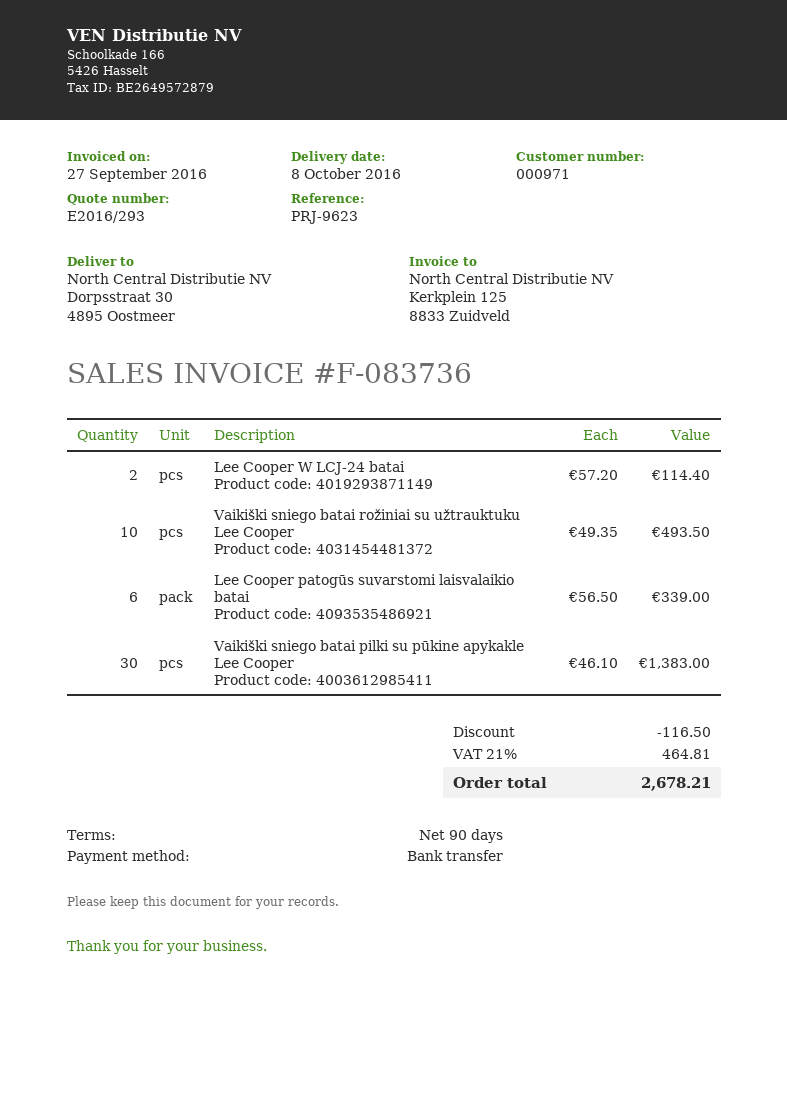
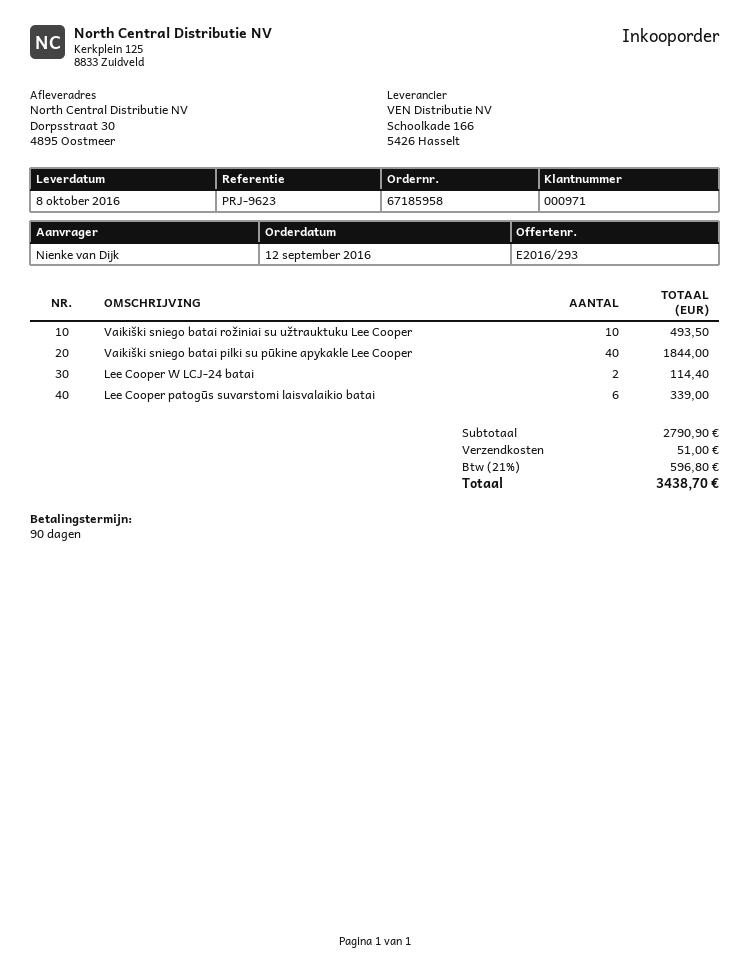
Vaikiški sniego batai pilki su pūkine apykakle Lee Cooper: 30 for 1383.00 -> 40 for 1844.00
discount: 116.50 -> none
shipping: none -> 51.00
tax: 21% = 464.81 -> 21% = 596.80
total: 2678.21 -> 3438.70

